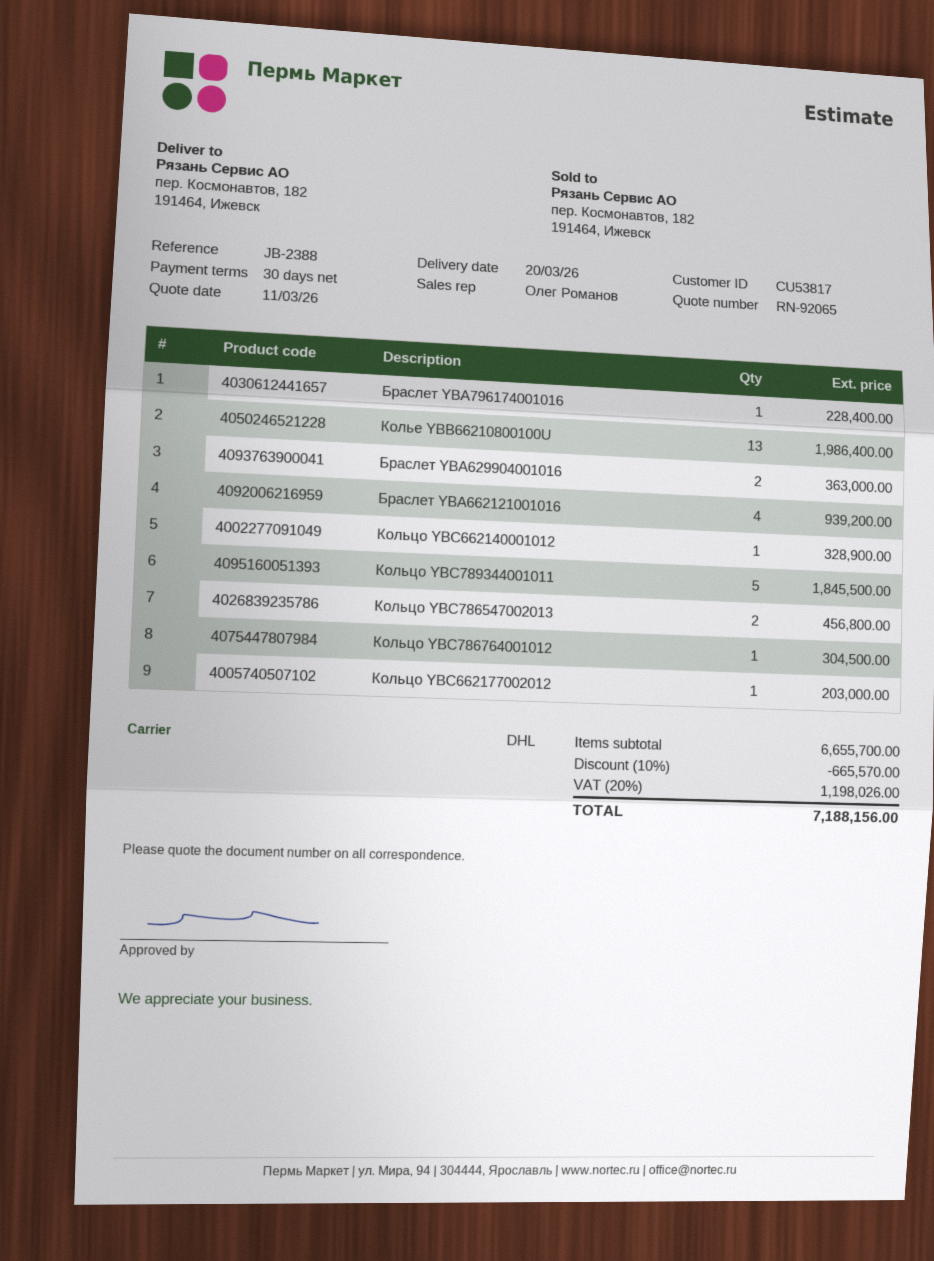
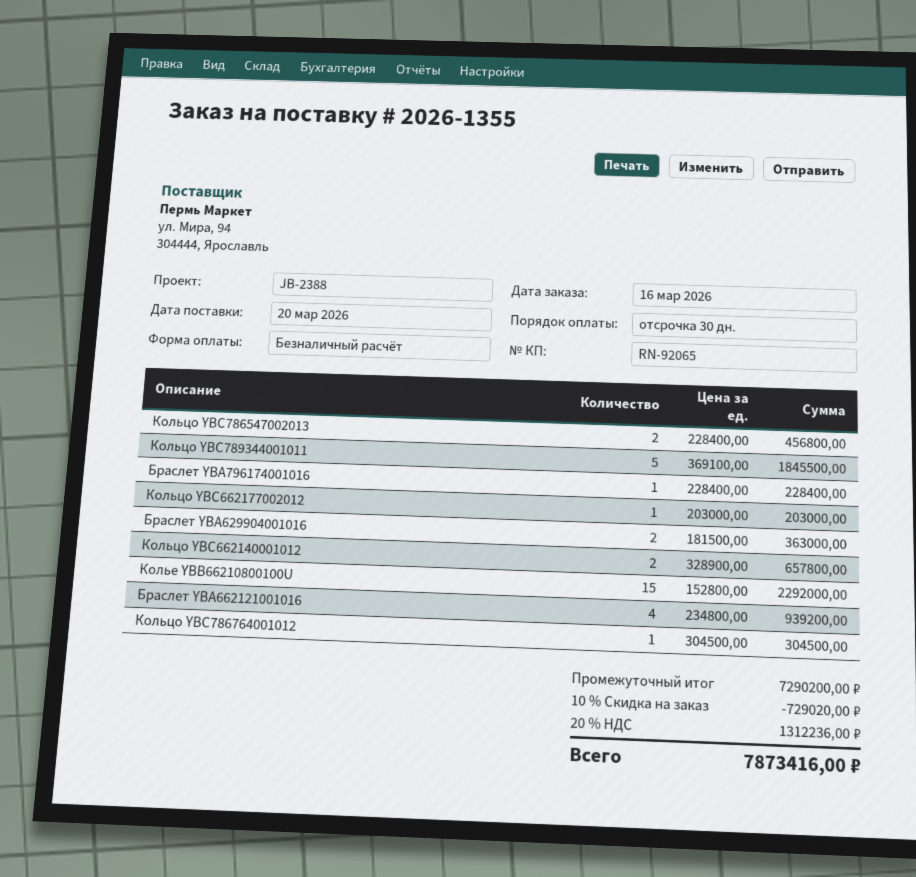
Колье YBB66210800100U: 13 for 1986400.00 -> 15 for 2292000.00
Кольцо YBC662140001012: 1 for 328900.00 -> 2 for 657800.00
subtotal: 6655700.00 -> 7290200.00
discount: 10% = 665570.00 -> 10% = 729020.00
tax: 20% = 1198026.00 -> 20% = 1312236.00
total: 7188156.00 -> 7873416.00

